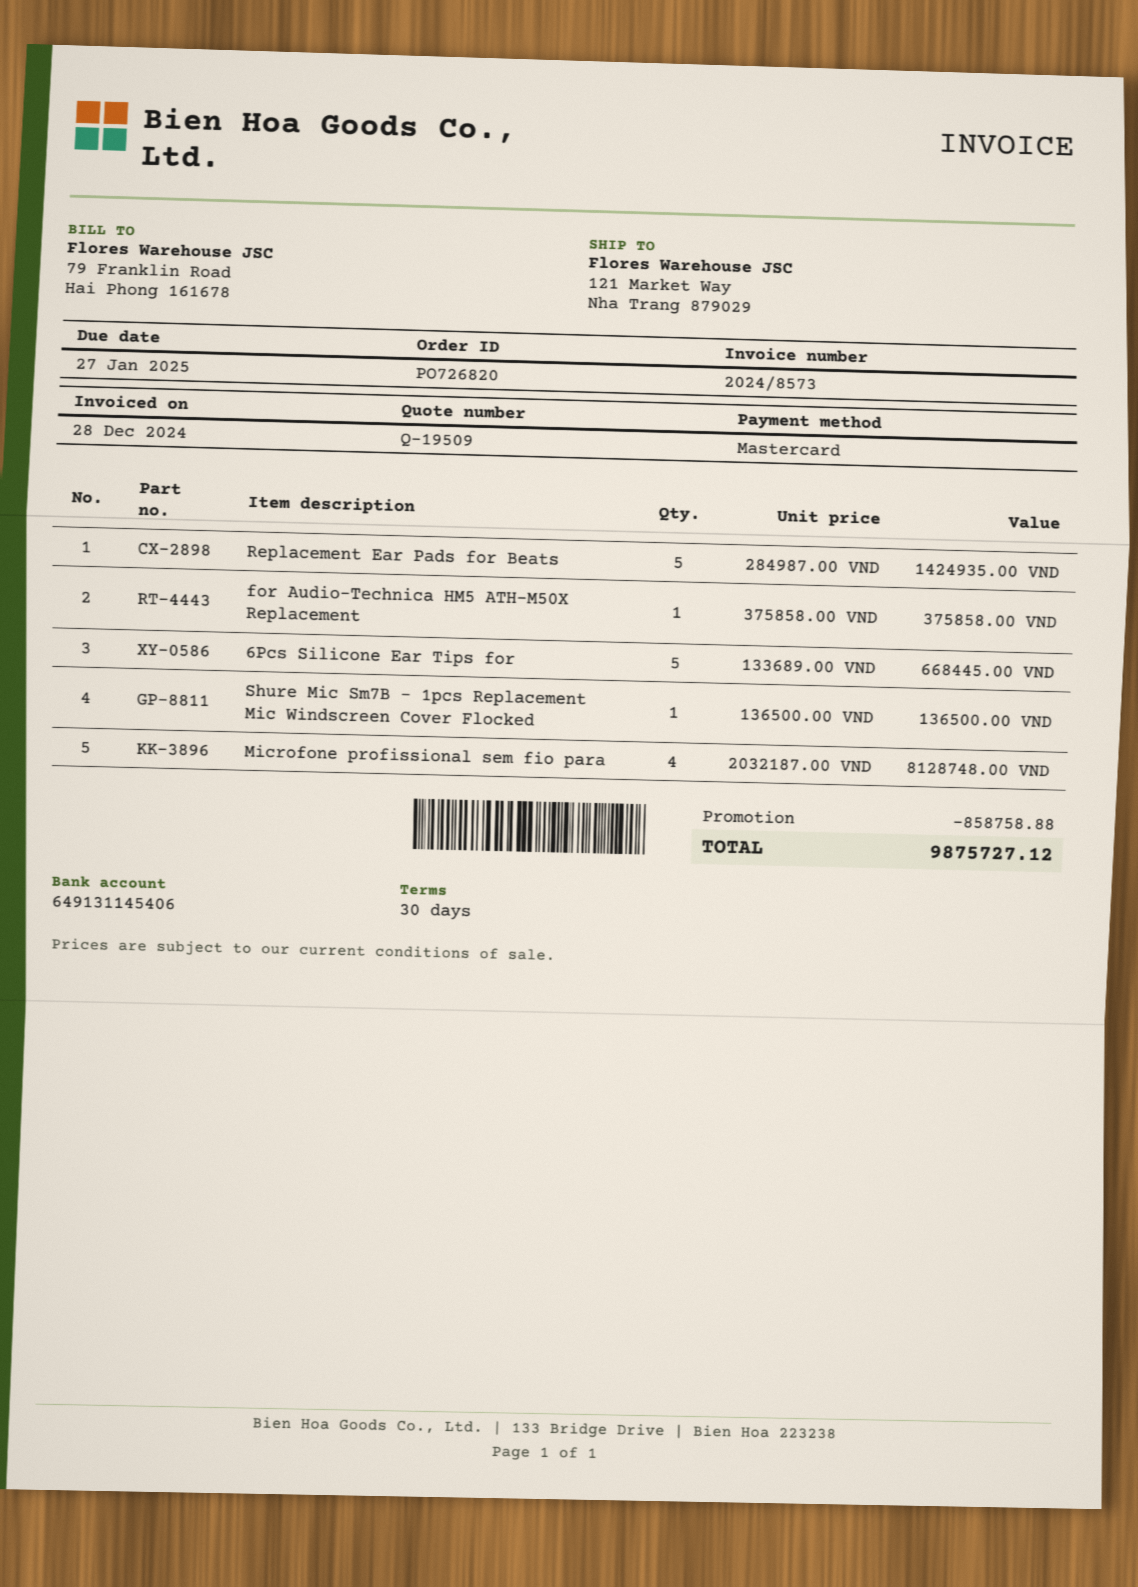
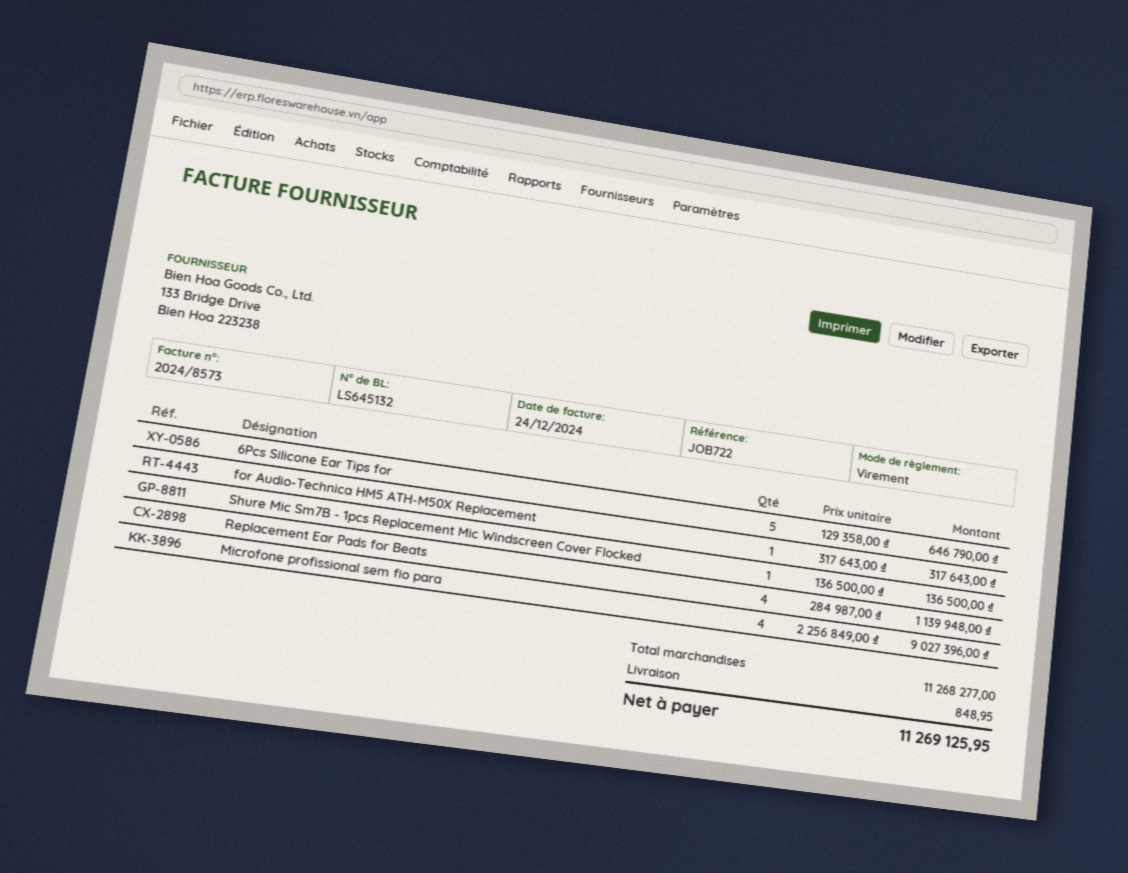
invoice date: 2024-12-28 -> 2024-12-24
payment method: Mastercard -> bank transfer
Replacement Ear Pads for Beats: 5 x 284987.00 = 1424935.00 -> 4 x 284987.00 = 1139948.00
for Audio-Technica HM5 ATH-M50X Replacement: 1 x 375858.00 = 375858.00 -> 1 x 317643.00 = 317643.00
6Pcs Silicone Ear Tips for: 5 x 133689.00 = 668445.00 -> 5 x 129358.00 = 646790.00
Microfone profissional sem fio para: 4 x 2032187.00 = 8128748.00 -> 4 x 2256849.00 = 9027396.00
discount: 858758.88 -> none
shipping: none -> 848.95
total: 9875727.12 -> 11269125.95

